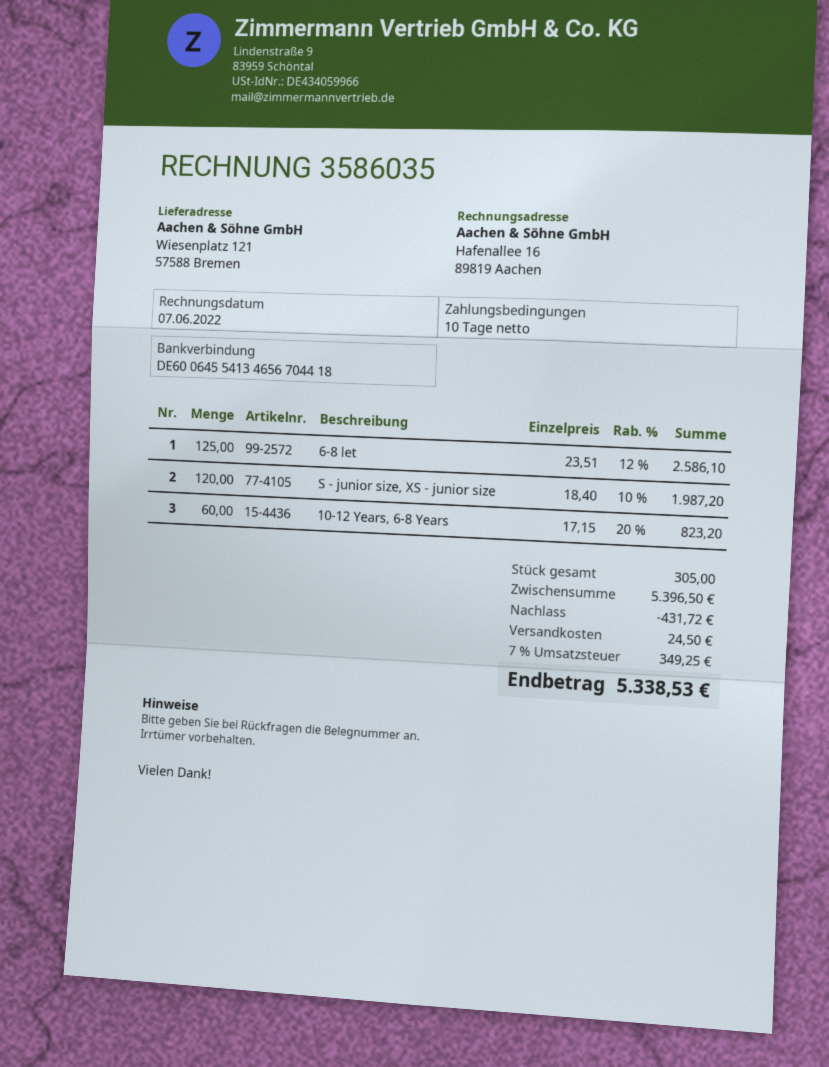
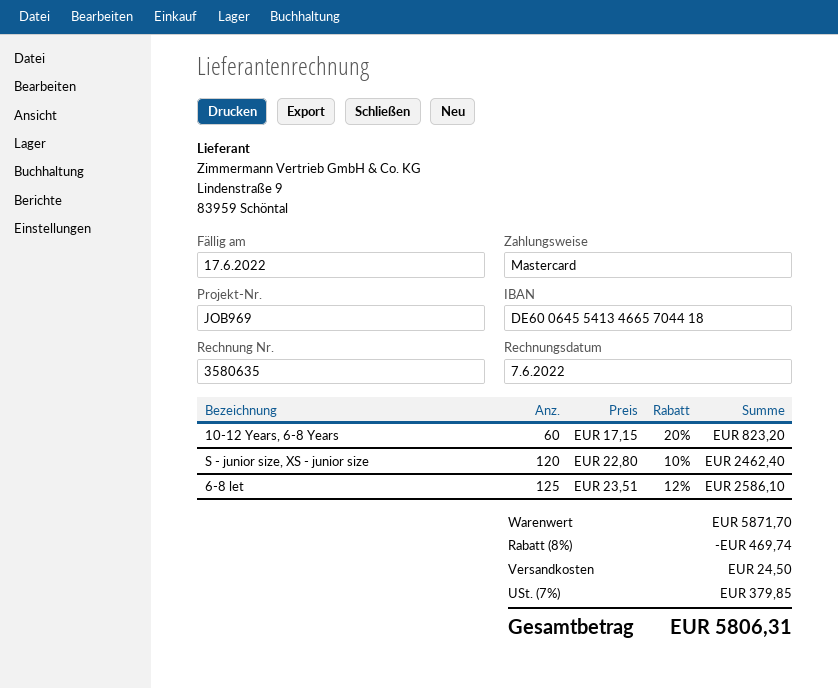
invoice number: 3586035 -> 3580635
bank account: DE60064554134656704418 -> DE60064554134665704418
S - junior size, XS - junior size: 120 x 18.40 - 10% = 1987.20 -> 120 x 22.80 - 10% = 2462.40
subtotal: 5396.50 -> 5871.70
discount: 431.72 -> 469.74
tax: 7% = 349.25 -> 7% = 379.85
total: 5338.53 -> 5806.31

